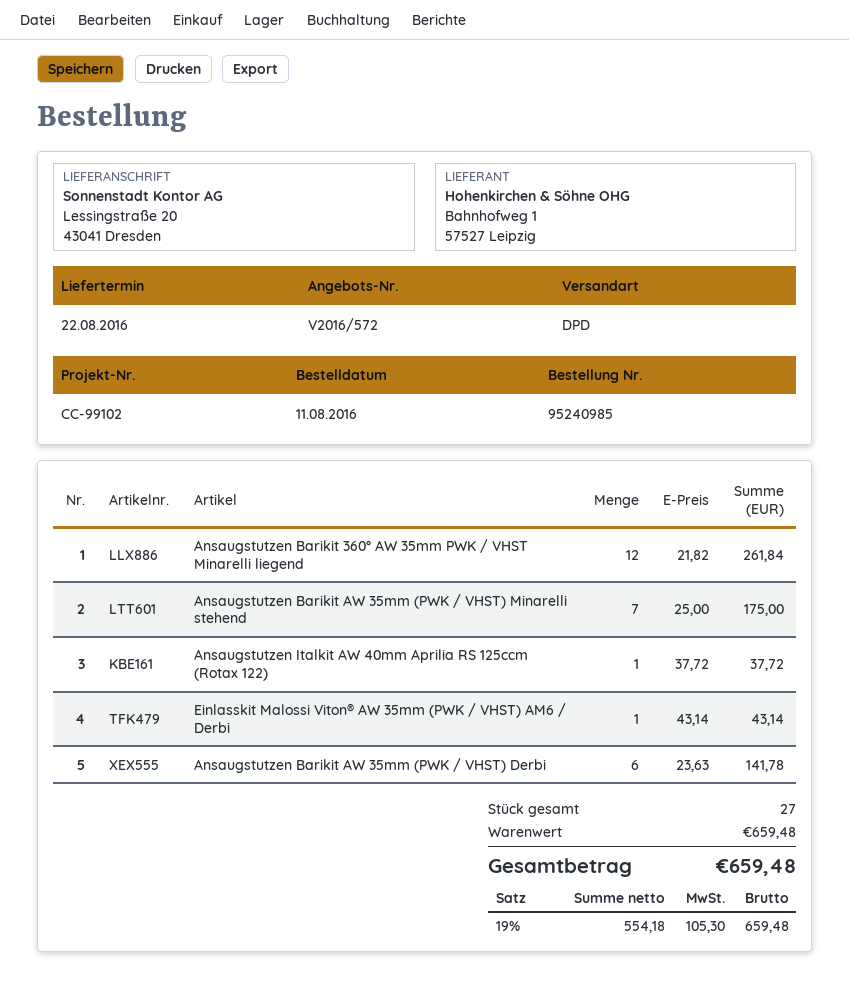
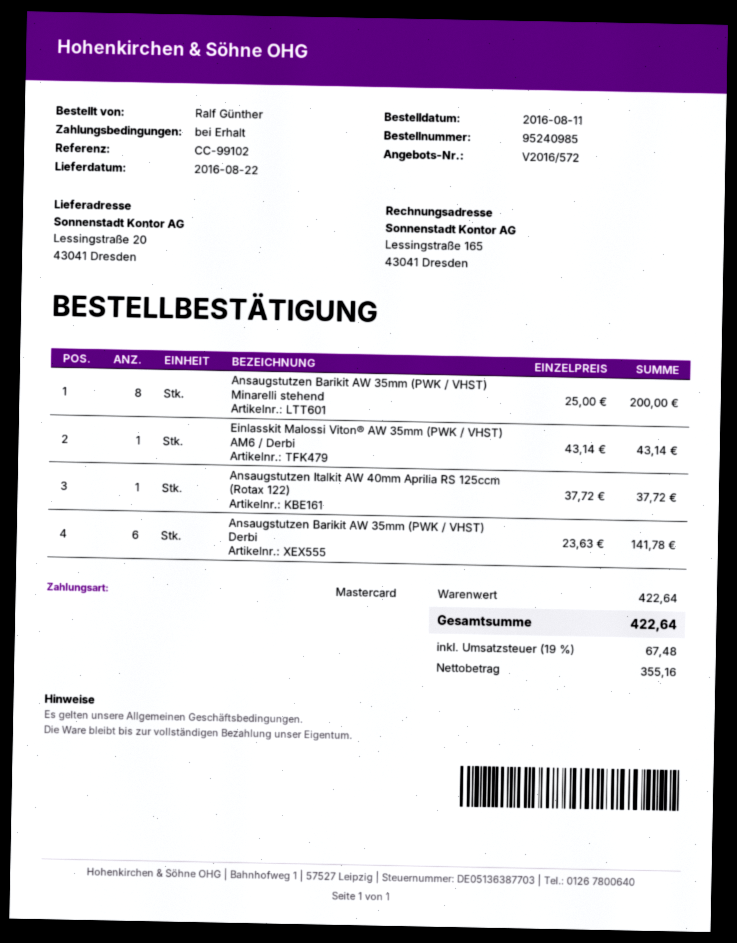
Ansaugstutzen Barikit 360° AW 35mm PWK / VHST Minarelli liegend: 12 x 21.82 = 261.84 -> none
Ansaugstutzen Barikit AW 35mm (PWK / VHST) Minarelli stehend: 7 x 25.00 = 175.00 -> 8 x 25.00 = 200.00
subtotal: 659.48 -> 422.64
net: 554.18 -> 355.16
tax: 19% = 105.30 -> 19% = 67.48
total: 659.48 -> 422.64

